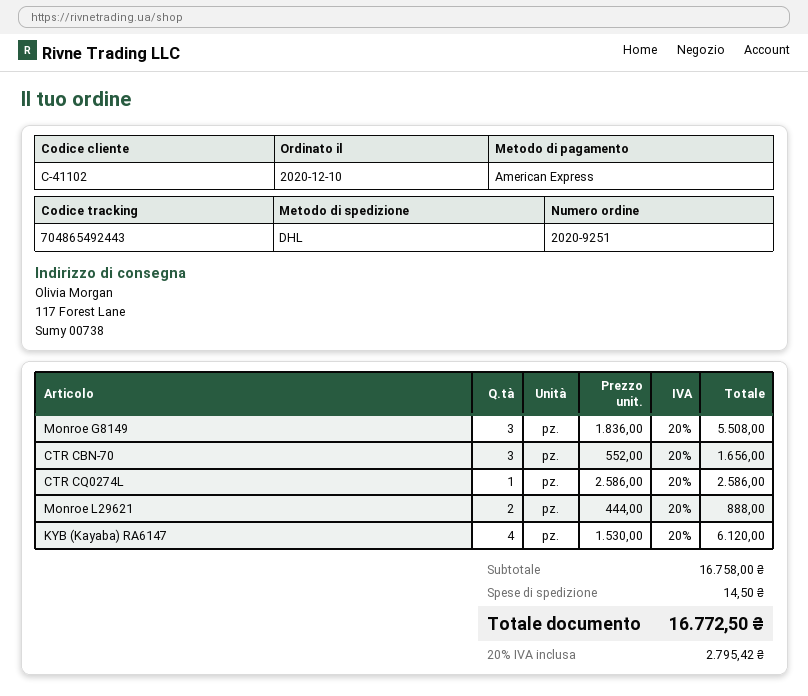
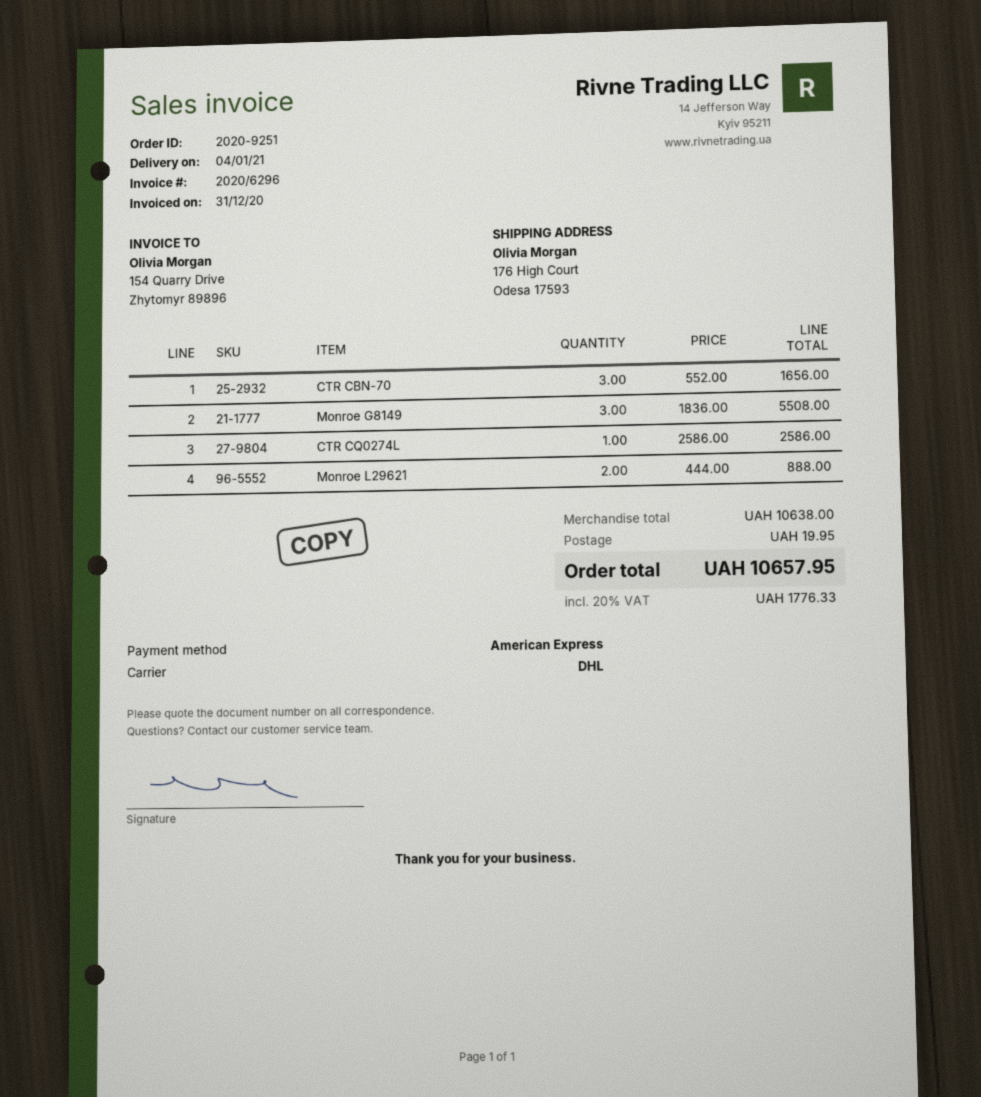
ship to: 117 Forest Lane, Sumy 00738 -> 176 High Court, Odesa 17593
KYB (Kayaba) RA6147: 4 x 1530.00 = 6120.00 -> none
subtotal: 16758.00 -> 10638.00
shipping: 14.50 -> 19.95
tax: 20% = 2795.42 -> 20% = 1776.33
total: 16772.50 -> 10657.95

